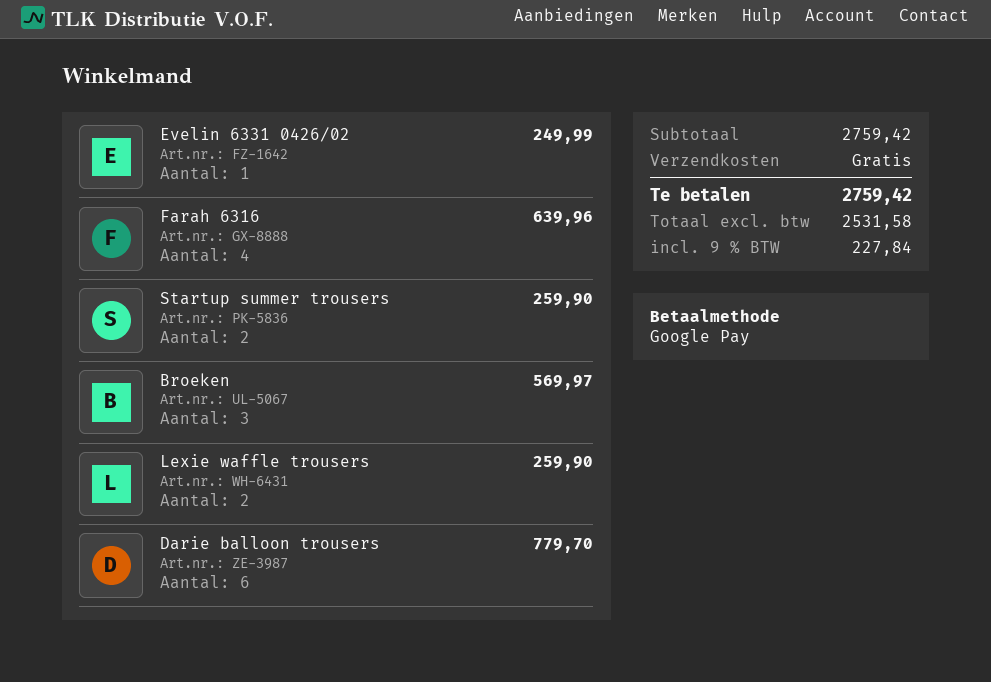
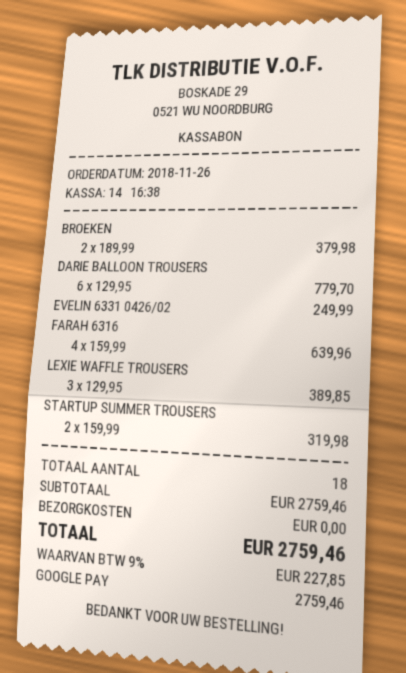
Startup summer trousers: 2 for 259.90 -> 2 for 319.98
Broeken: 3 for 569.97 -> 2 for 379.98
Lexie waffle trousers: 2 for 259.90 -> 3 for 389.85
subtotal: 2759.42 -> 2759.46
tax: 9% = 227.84 -> 9% = 227.85
total: 2759.42 -> 2759.46

